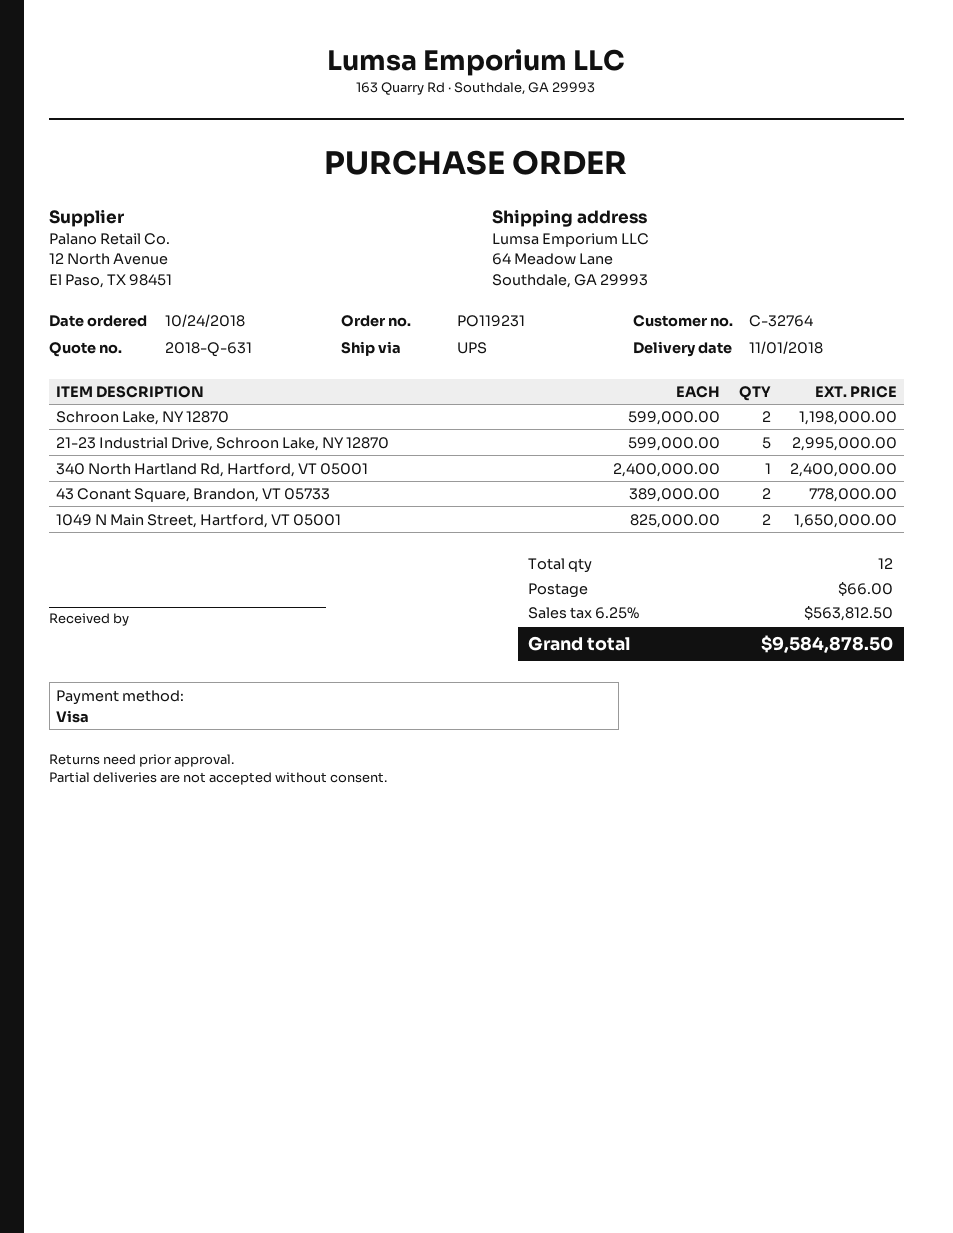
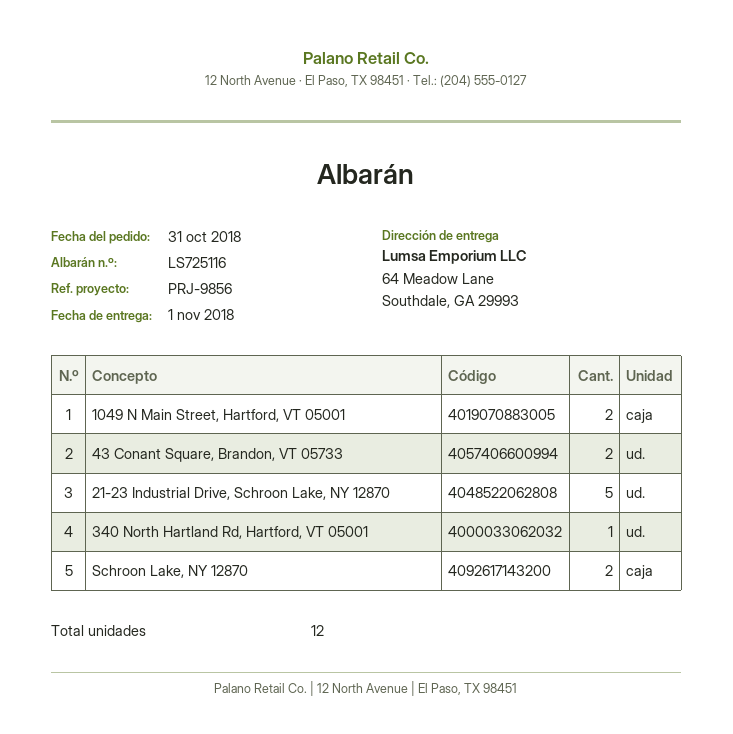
order date: 2018-10-24 -> 2018-10-31

